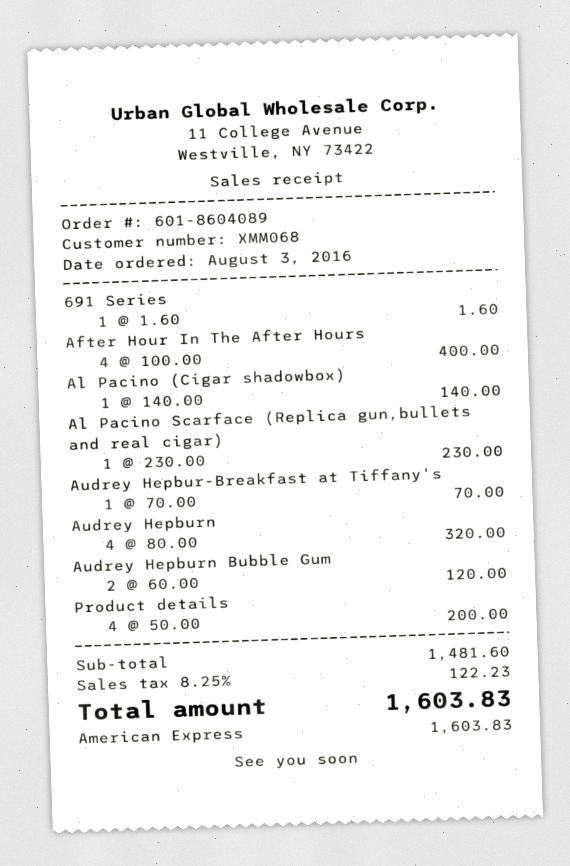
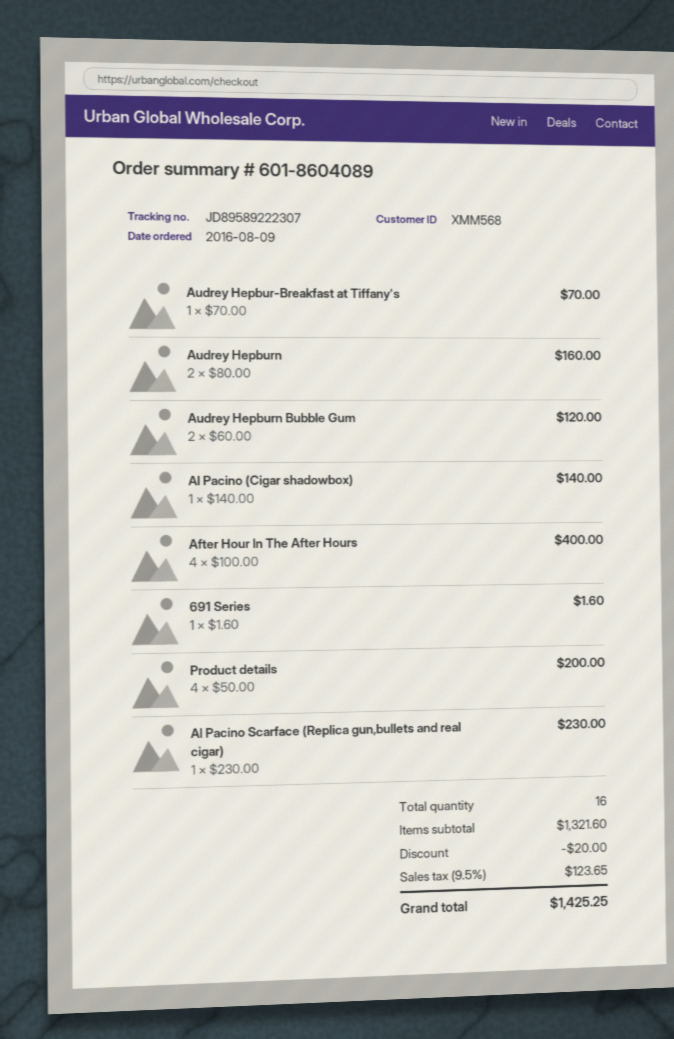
order date: 2016-08-03 -> 2016-08-09
customer number: XMM068 -> XMM568
Audrey Hepburn: 4 x 80.00 = 320.00 -> 2 x 80.00 = 160.00
subtotal: 1481.60 -> 1321.60
discount: none -> 20.00
tax: 8.25% = 122.23 -> 9.5% = 123.65
total: 1603.83 -> 1425.25

